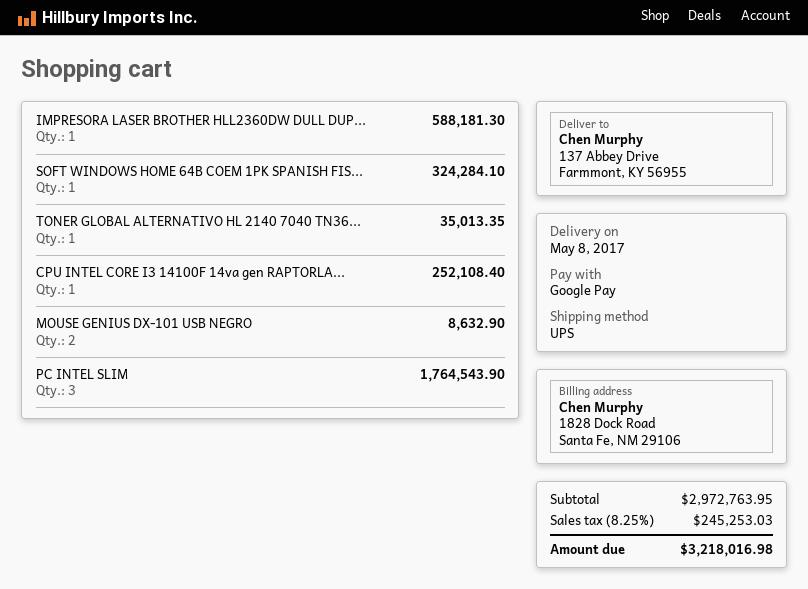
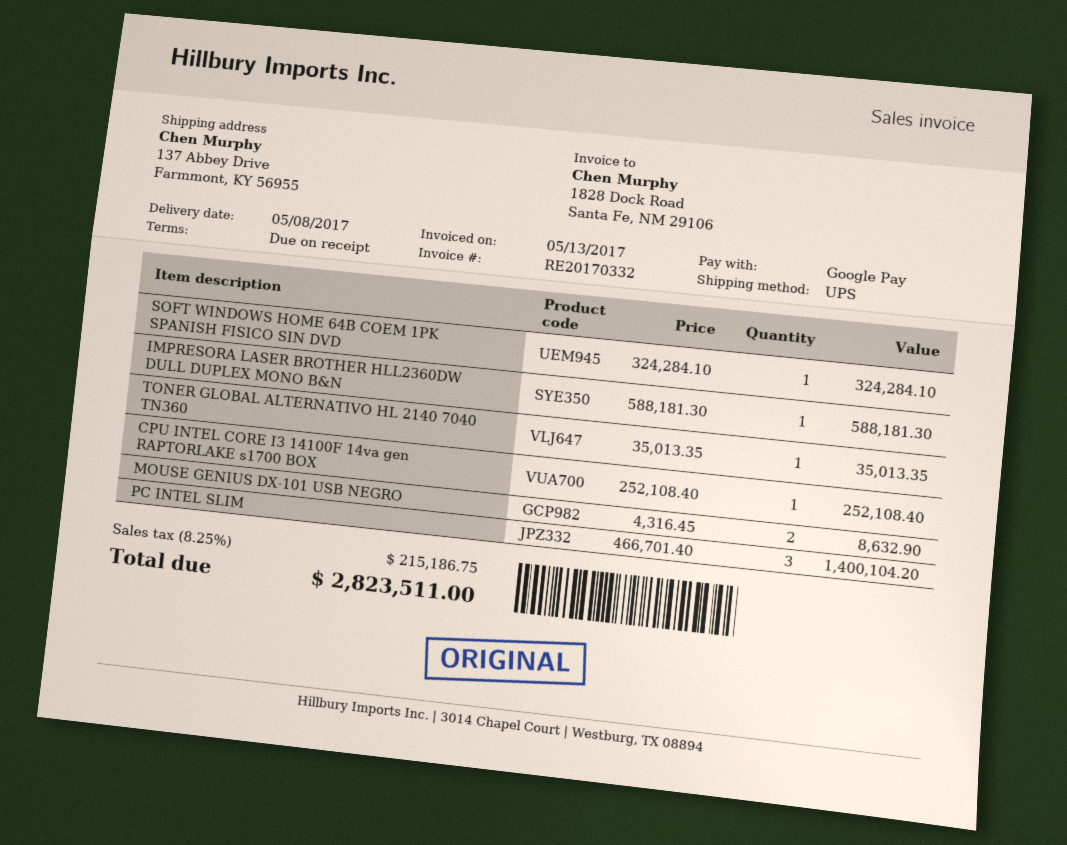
PC INTEL SLIM: 3 for 1764543.90 -> 3 for 1400104.20
tax: 8.25% = 245253.03 -> 8.25% = 215186.75
total: 3218016.98 -> 2823511.00

